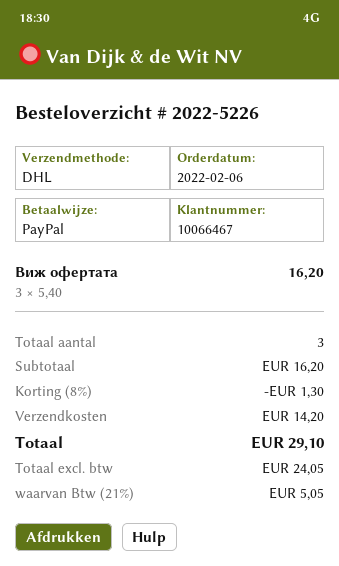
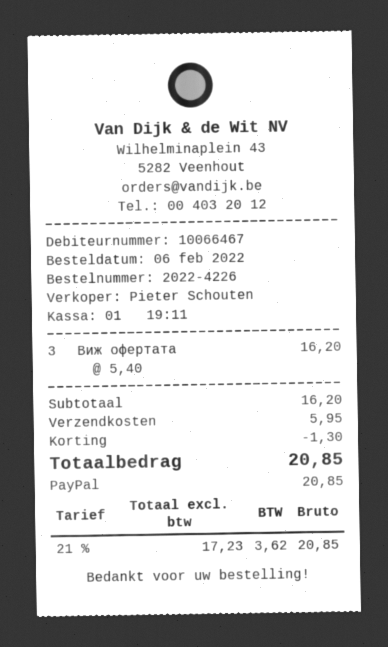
order number: 2022-5226 -> 2022-4226
shipping: 14.20 -> 5.95
net: 24.05 -> 17.23
tax: 21% = 5.05 -> 21% = 3.62
total: 29.10 -> 20.85

